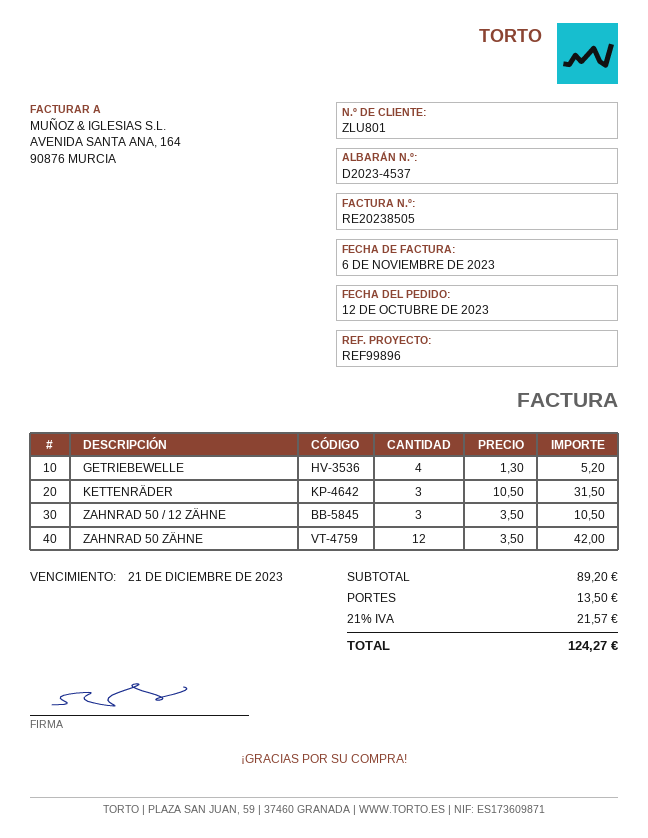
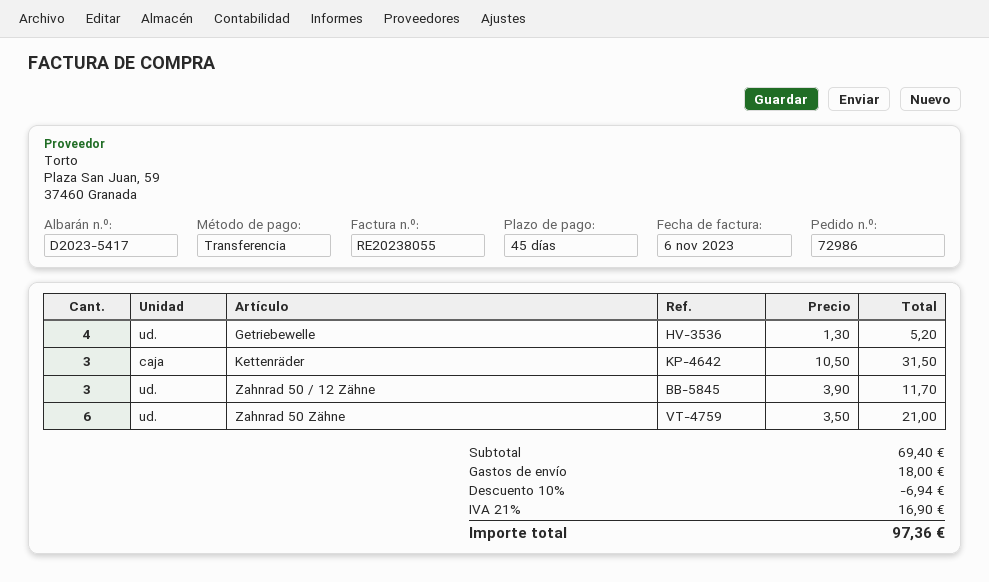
delivery note number: D2023-4537 -> D2023-5417
invoice number: RE20238505 -> RE20238055
ZAHNRAD 50 / 12 ZÄHNE: 3 x 3.50 = 10.50 -> 3 x 3.90 = 11.70
ZAHNRAD 50 ZÄHNE: 12 x 3.50 = 42.00 -> 6 x 3.50 = 21.00
subtotal: 89.20 -> 69.40
discount: none -> 10% = 6.94
shipping: 13.50 -> 18.00
tax: 21% = 21.57 -> 21% = 16.90
total: 124.27 -> 97.36

